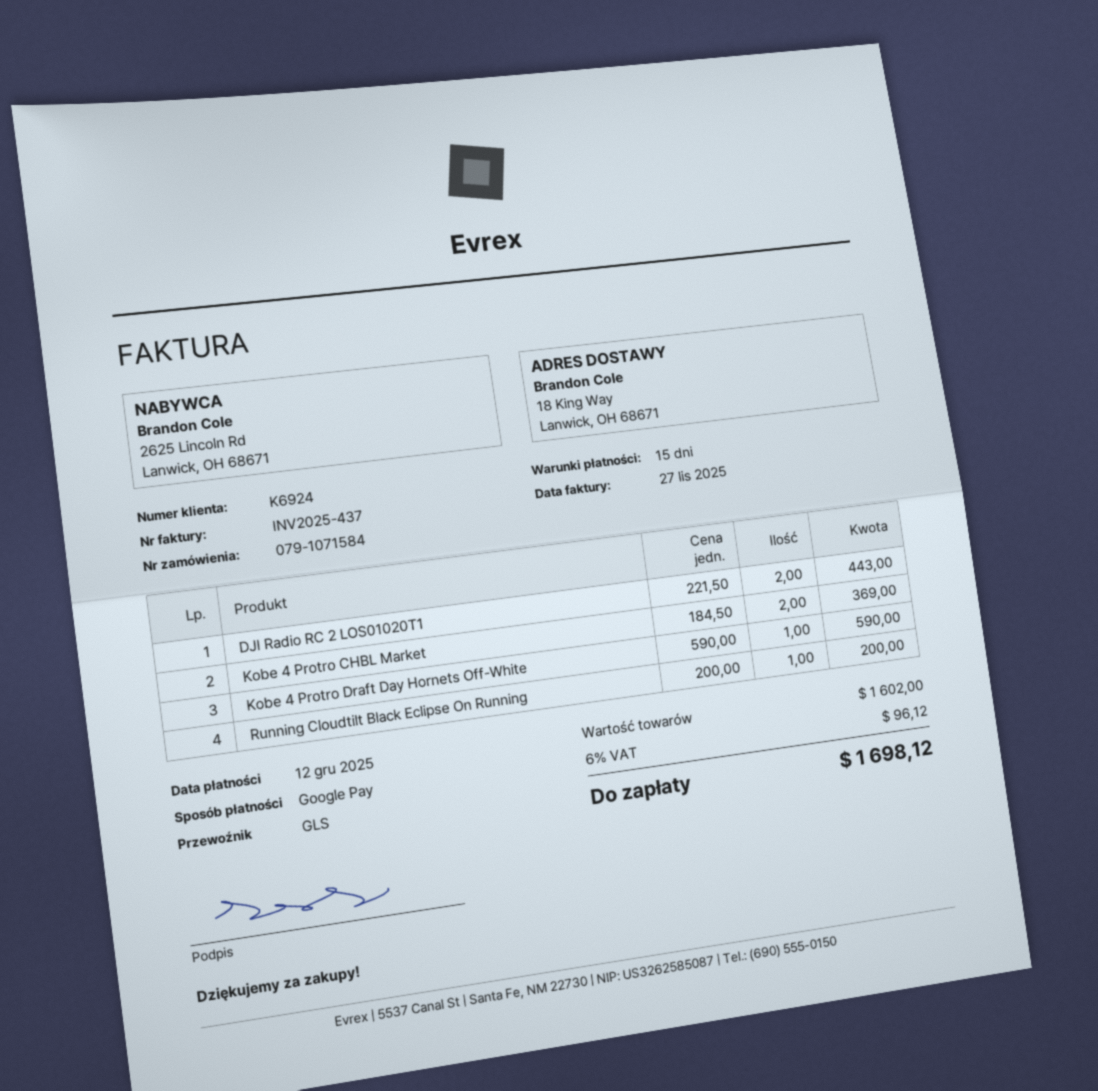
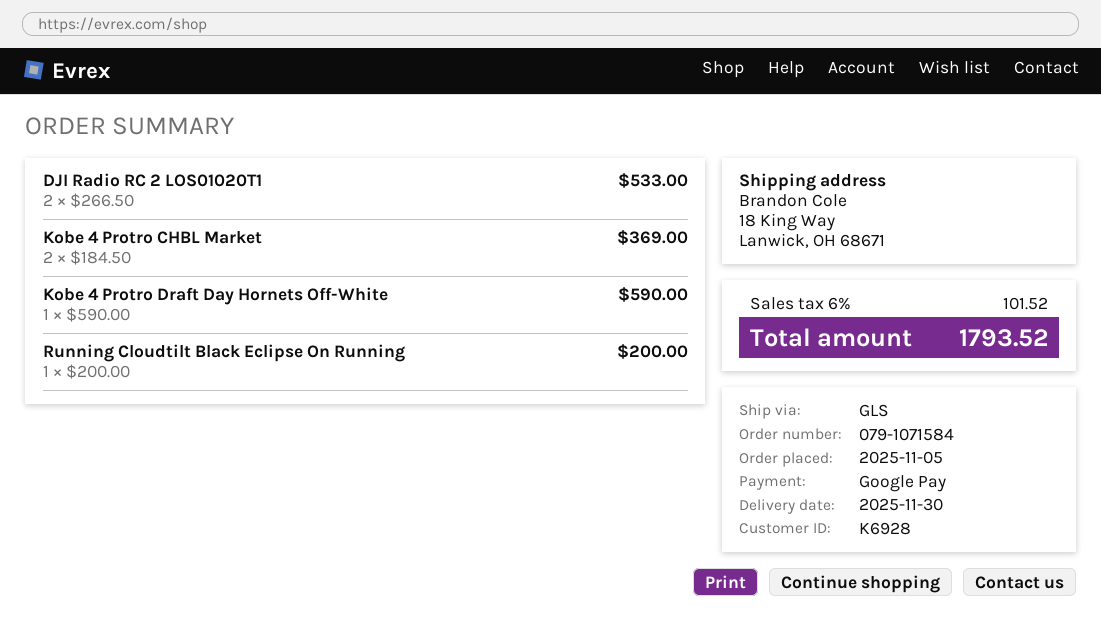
customer number: K6924 -> K6928
DJI Radio RC 2 LOS01020T1: 2 x 221.50 = 443.00 -> 2 x 266.50 = 533.00
tax: 6% = 96.12 -> 6% = 101.52
total: 1698.12 -> 1793.52

